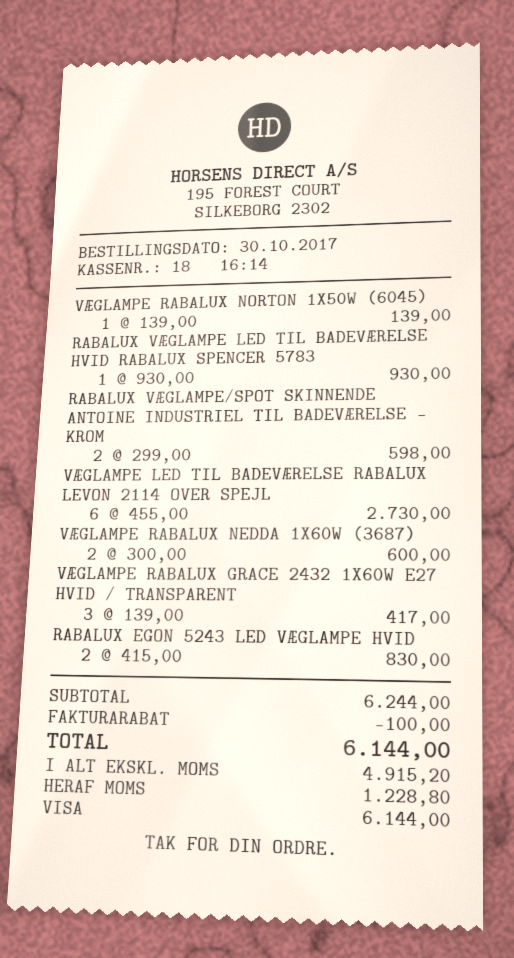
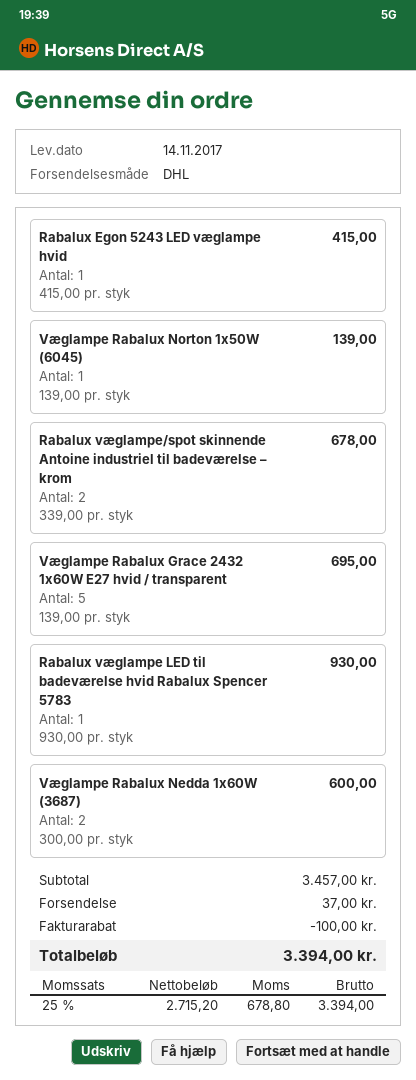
RABALUX VÆGLAMPE/SPOT SKINNENDE ANTOINE INDUSTRIEL TIL BADEVÆRELSE – KROM: 2 x 299.00 = 598.00 -> 2 x 339.00 = 678.00
VÆGLAMPE LED TIL BADEVÆRELSE RABALUX LEVON 2114 OVER SPEJL: 6 x 455.00 = 2730.00 -> none
VÆGLAMPE RABALUX GRACE 2432 1X60W E27 HVID / TRANSPARENT: 3 x 139.00 = 417.00 -> 5 x 139.00 = 695.00
RABALUX EGON 5243 LED VÆGLAMPE HVID: 2 x 415.00 = 830.00 -> 1 x 415.00 = 415.00
subtotal: 6244.00 -> 3457.00
shipping: none -> 37.00
net: 4915.20 -> 2715.20
tax: 1228.80 -> 678.80
total: 6144.00 -> 3394.00

